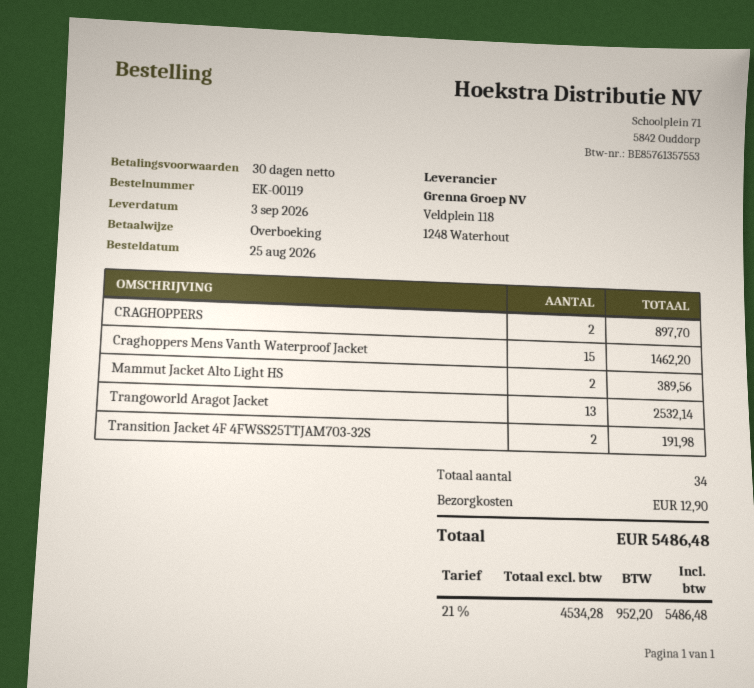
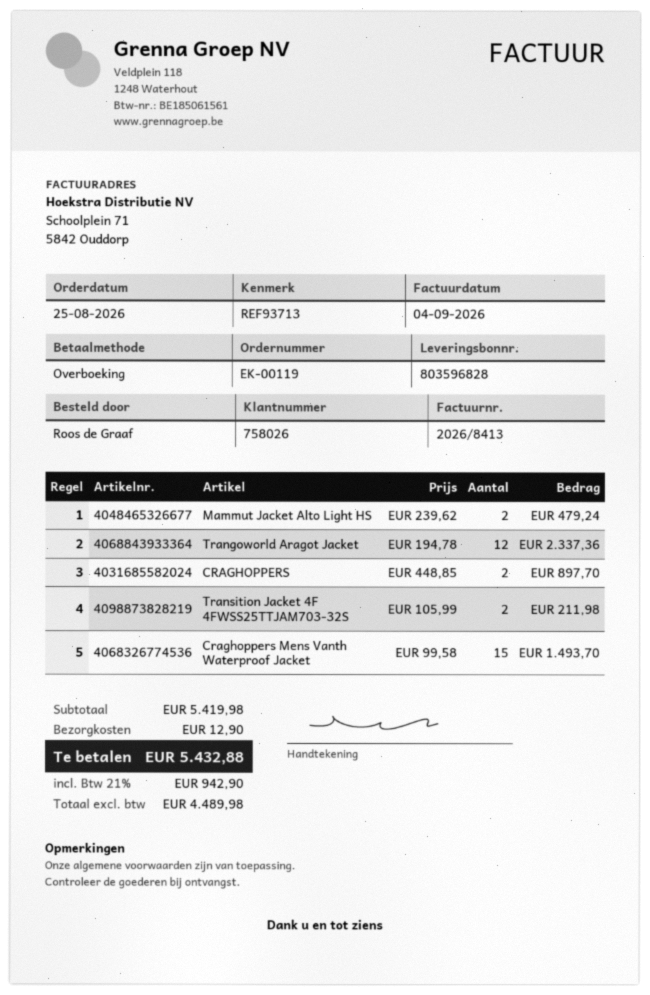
Craghoppers Mens Vanth Waterproof Jacket: 15 for 1462.20 -> 15 for 1493.70
Mammut Jacket Alto Light HS: 2 for 389.56 -> 2 for 479.24
Trangoworld Aragot Jacket: 13 for 2532.14 -> 12 for 2337.36
Transition Jacket 4F 4FWSS25TTJAM703-32S: 2 for 191.98 -> 2 for 211.98
net: 4534.28 -> 4489.98
tax: 21% = 952.20 -> 21% = 942.90
total: 5486.48 -> 5432.88

